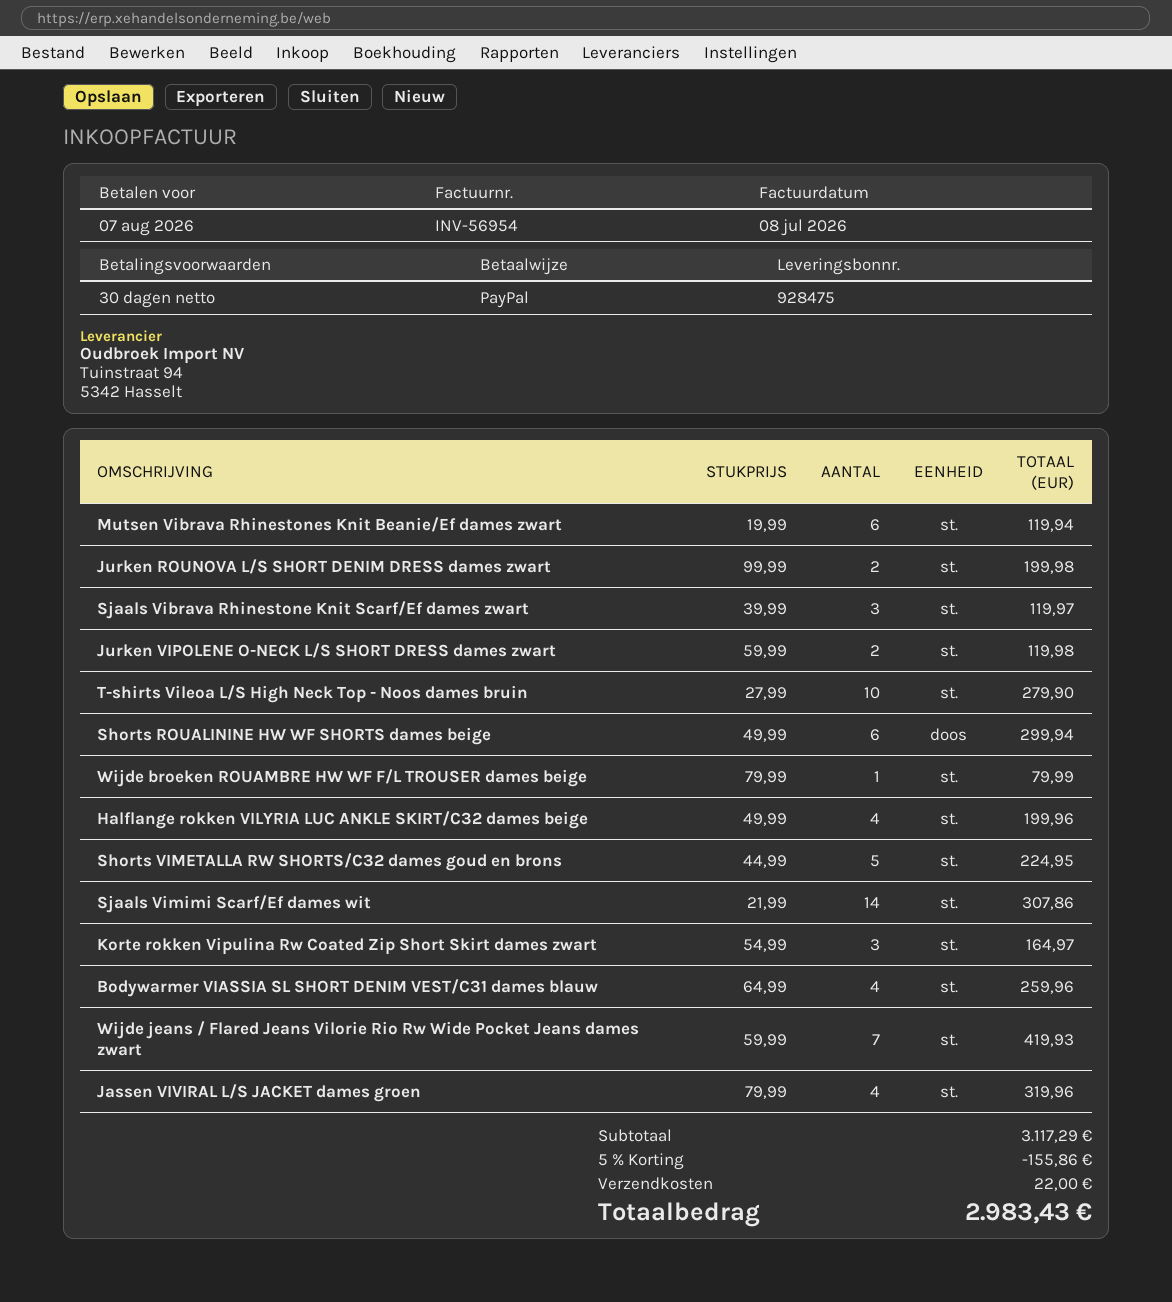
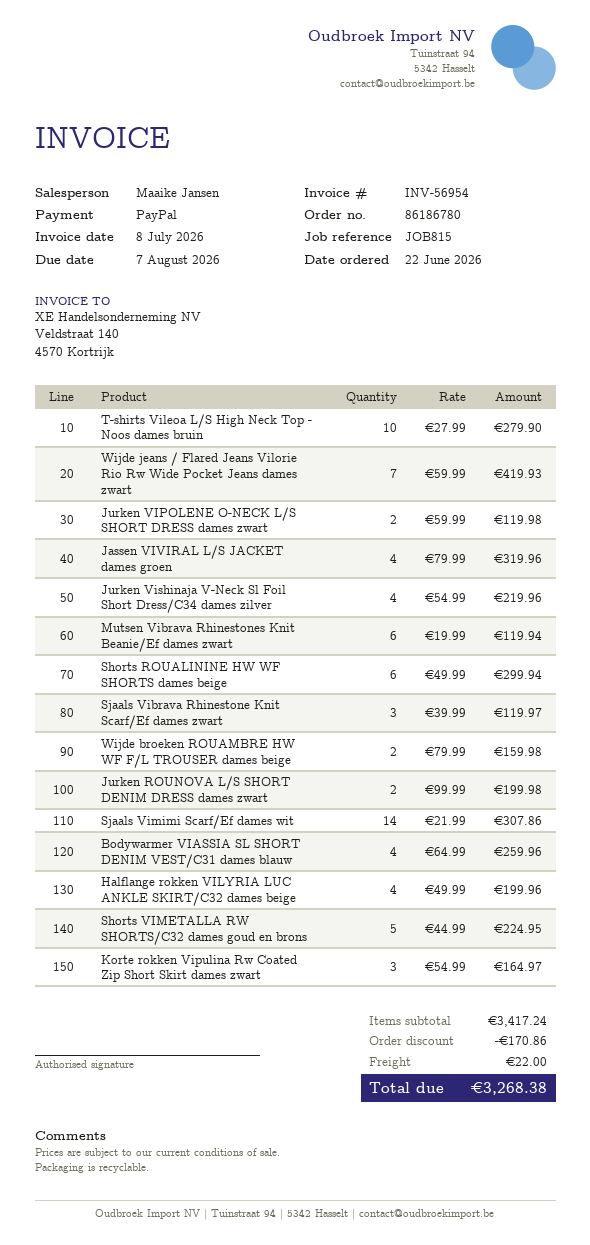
Wijde broeken ROUAMBRE HW WF F/L TROUSER dames beige: 1 x 79.99 = 79.99 -> 2 x 79.99 = 159.98
Jurken Vishinaja V-Neck Sl Foil Short Dress/C34 dames zilver: none -> 4 x 54.99 = 219.96
subtotal: 3117.29 -> 3417.24
discount: 155.86 -> 170.86
total: 2983.43 -> 3268.38

